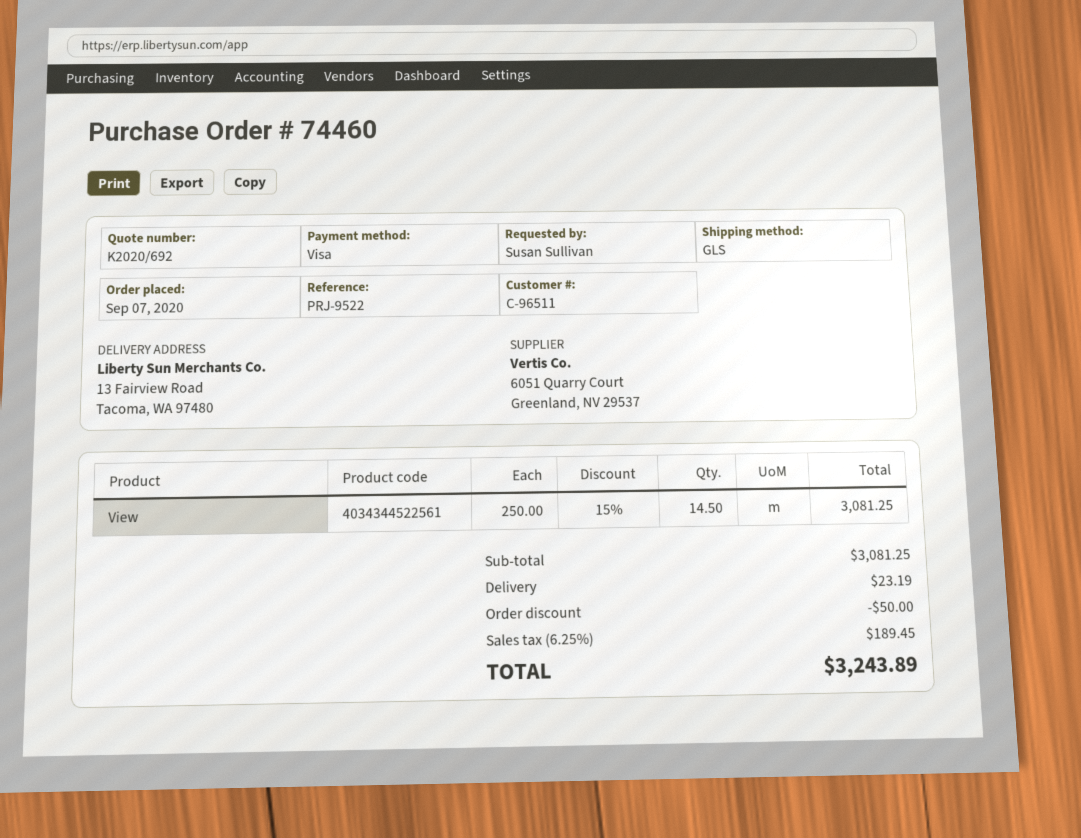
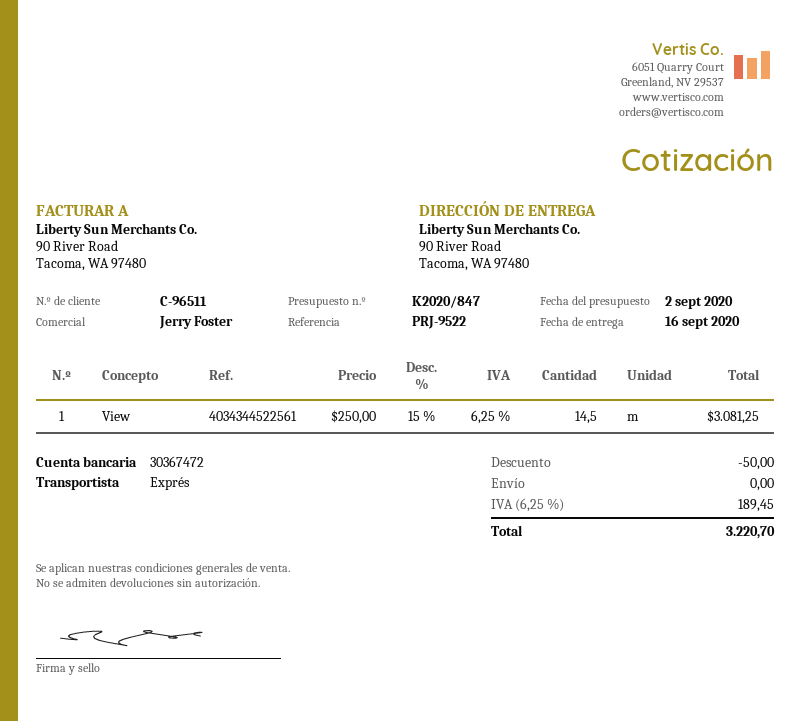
quote number: K2020/692 -> K2020/847
shipping method: GLS -> express
ship to: 13 Fairview Road, Tacoma, WA 97480 -> 90 River Road, Tacoma, WA 97480
shipping: 23.19 -> 0.00
total: 3243.89 -> 3220.70

